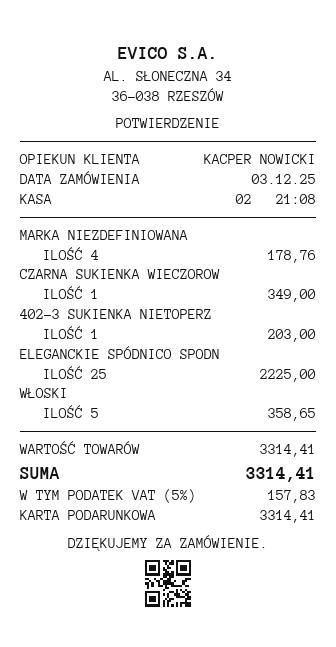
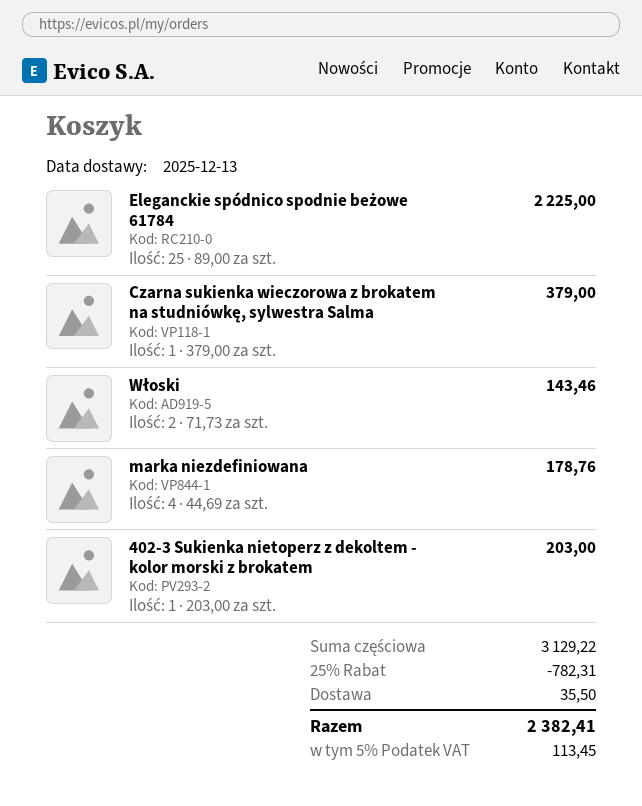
CZARNA SUKIENKA WIECZOROW: 1 for 349.00 -> 1 for 379.00
WŁOSKI: 5 for 358.65 -> 2 for 143.46
subtotal: 3314.41 -> 3129.22
discount: none -> 25% = 782.31
shipping: none -> 35.50
tax: 5% = 157.83 -> 5% = 113.45
total: 3314.41 -> 2382.41

